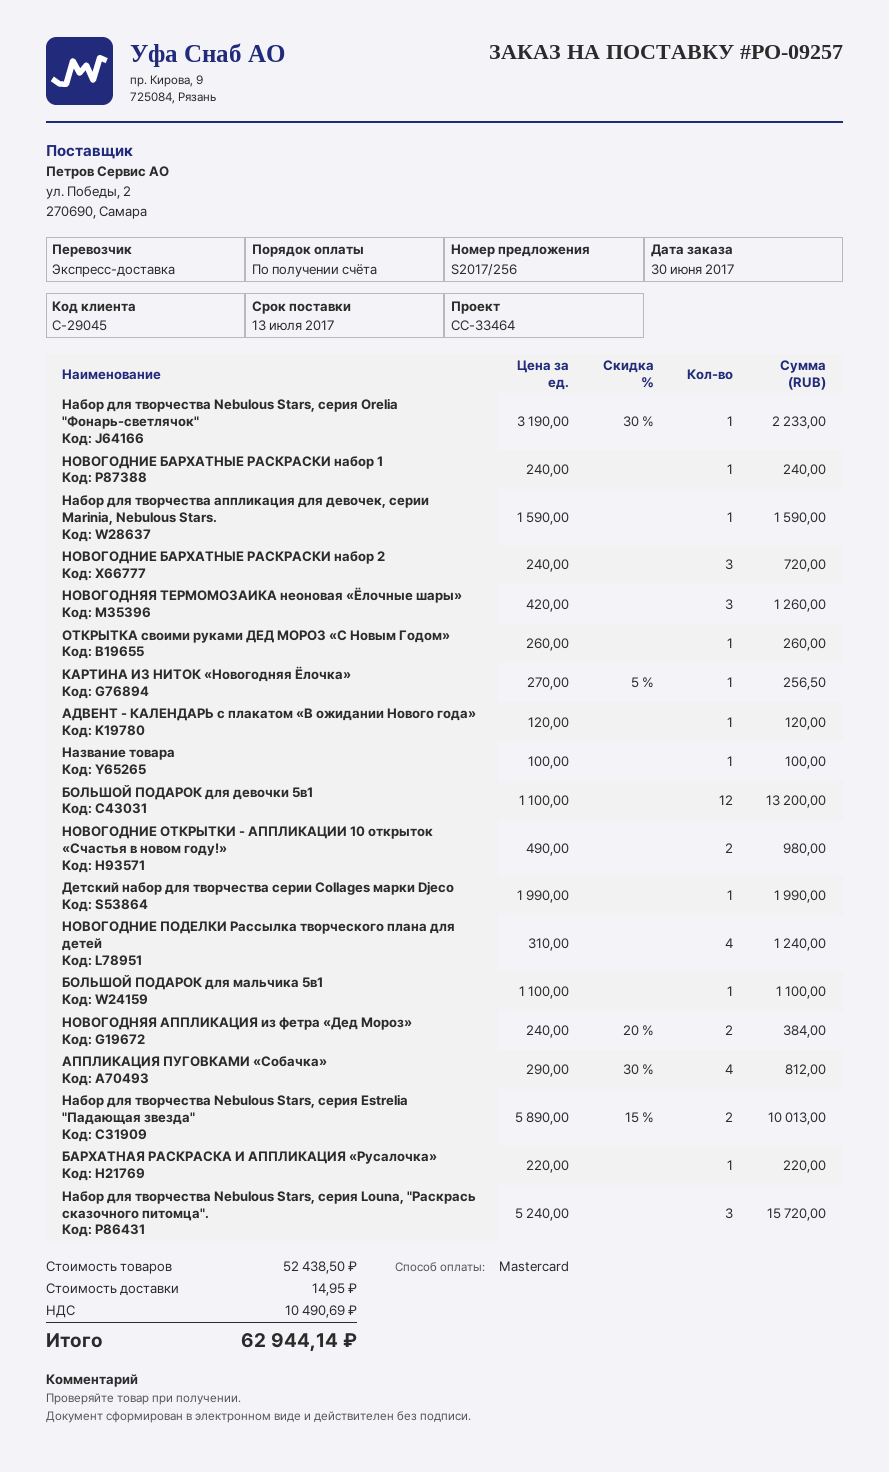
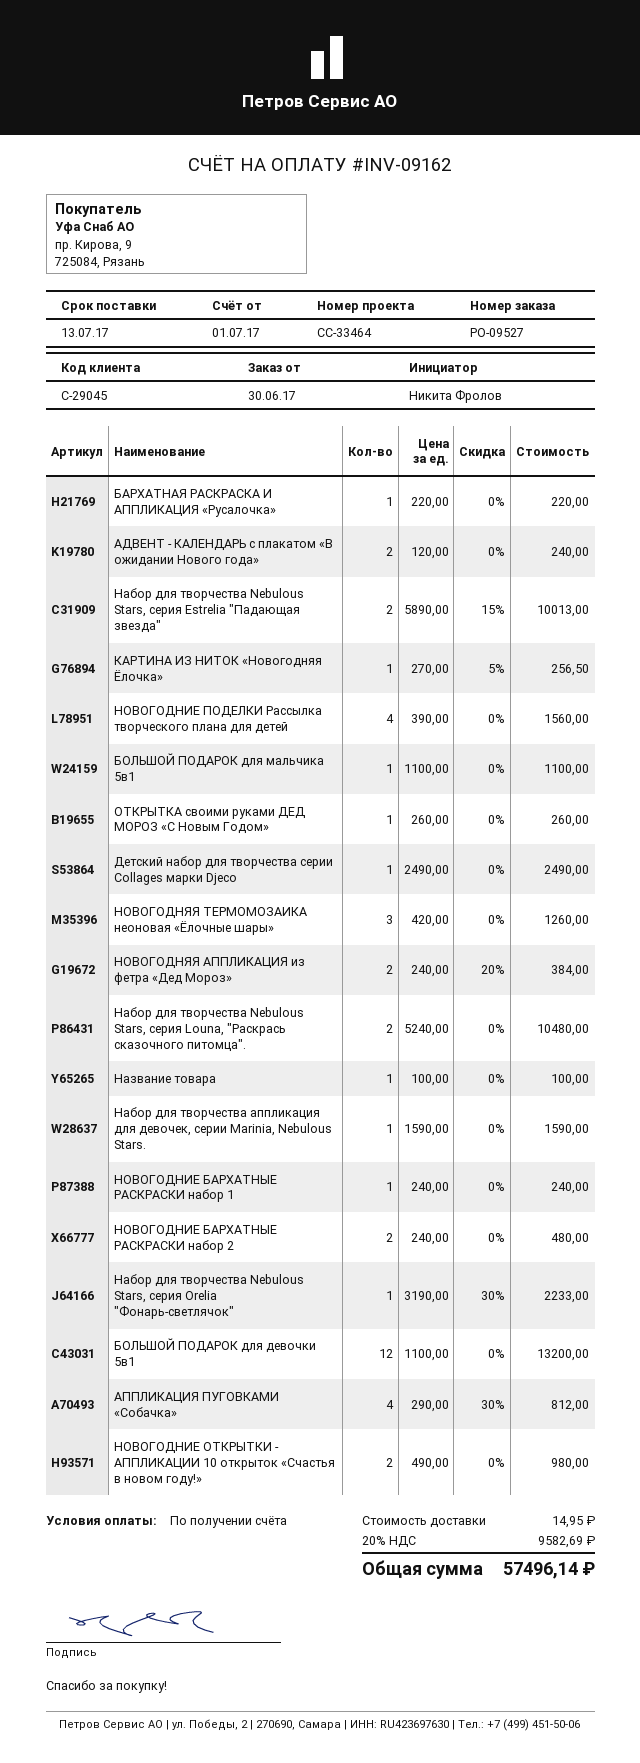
order number: PO-09257 -> PO-09527
НОВОГОДНИЕ БАРХАТНЫЕ РАСКРАСКИ набор 2: 3 x 240.00 = 720.00 -> 2 x 240.00 = 480.00
АДВЕНТ - КАЛЕНДАРЬ с плакатом «В ожидании Нового года»: 1 x 120.00 = 120.00 -> 2 x 120.00 = 240.00
Детский набор для творчества серии Collages марки Djeco: 1 x 1990.00 = 1990.00 -> 1 x 2490.00 = 2490.00
НОВОГОДНИЕ ПОДЕЛКИ Рассылка творческого плана для детей: 4 x 310.00 = 1240.00 -> 4 x 390.00 = 1560.00
Набор для творчества Nebulous Stars, серия Louna, "Раскрась сказочного питомца".: 3 x 5240.00 = 15720.00 -> 2 x 5240.00 = 10480.00
tax: 10490.69 -> 9582.69
total: 62944.14 -> 57496.14

